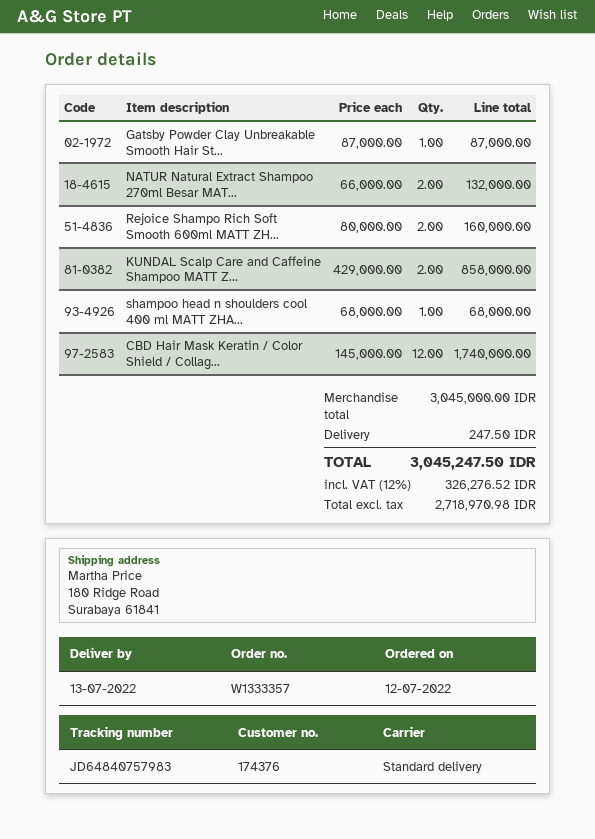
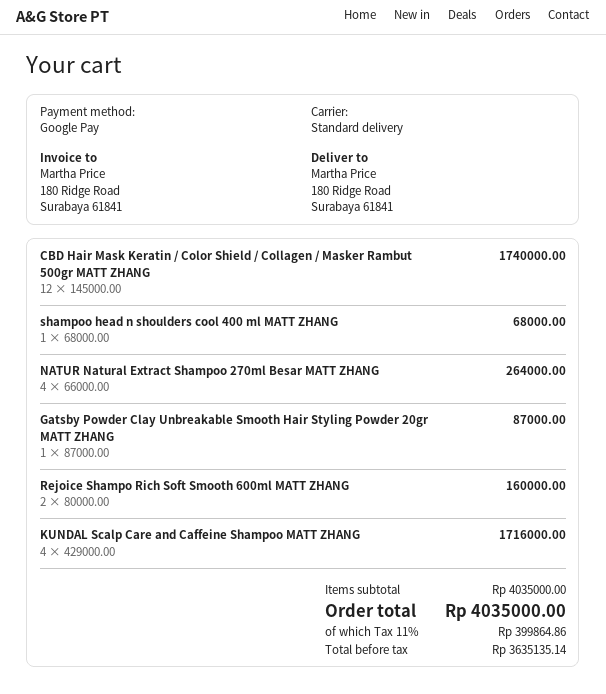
NATUR Natural Extract Shampoo 270ml Besar MAT...: 2 x 66000.00 = 132000.00 -> 4 x 66000.00 = 264000.00
KUNDAL Scalp Care and Caffeine Shampoo MATT Z...: 2 x 429000.00 = 858000.00 -> 4 x 429000.00 = 1716000.00
subtotal: 3045000.00 -> 4035000.00
shipping: 247.50 -> none
net: 2718970.98 -> 3635135.14
tax: 12% = 326276.52 -> 11% = 399864.86
total: 3045247.50 -> 4035000.00

